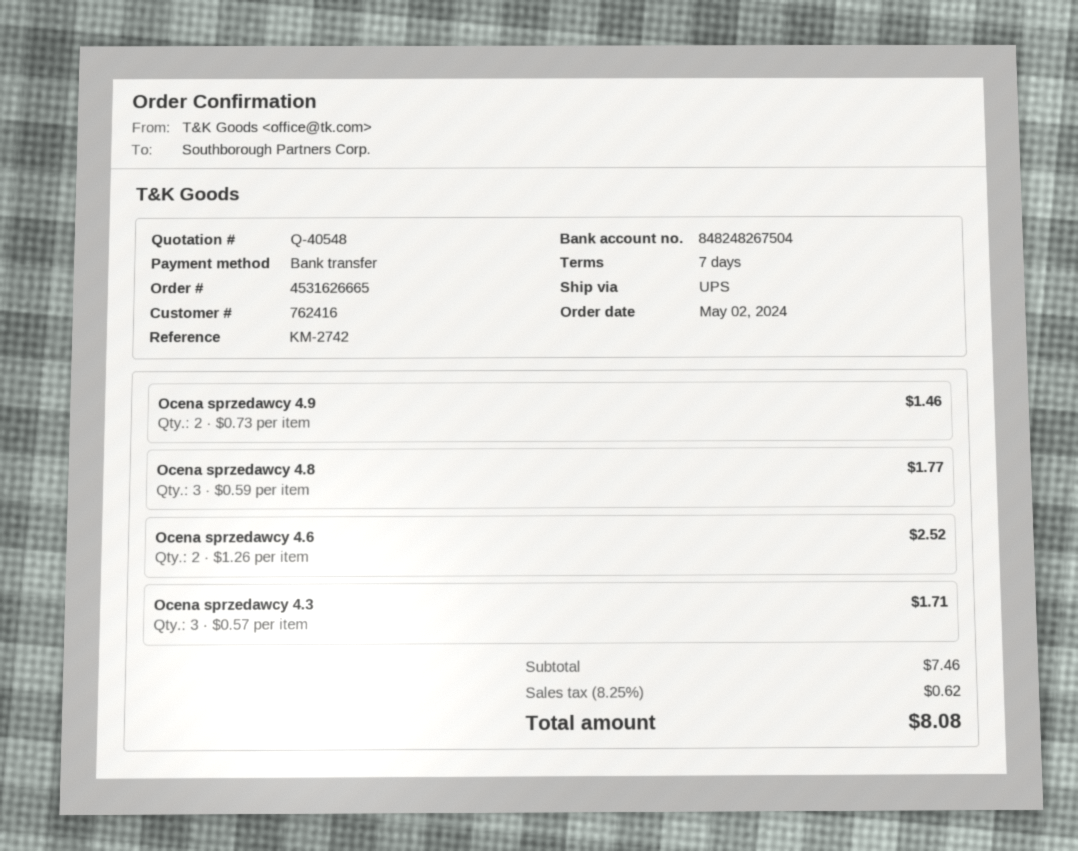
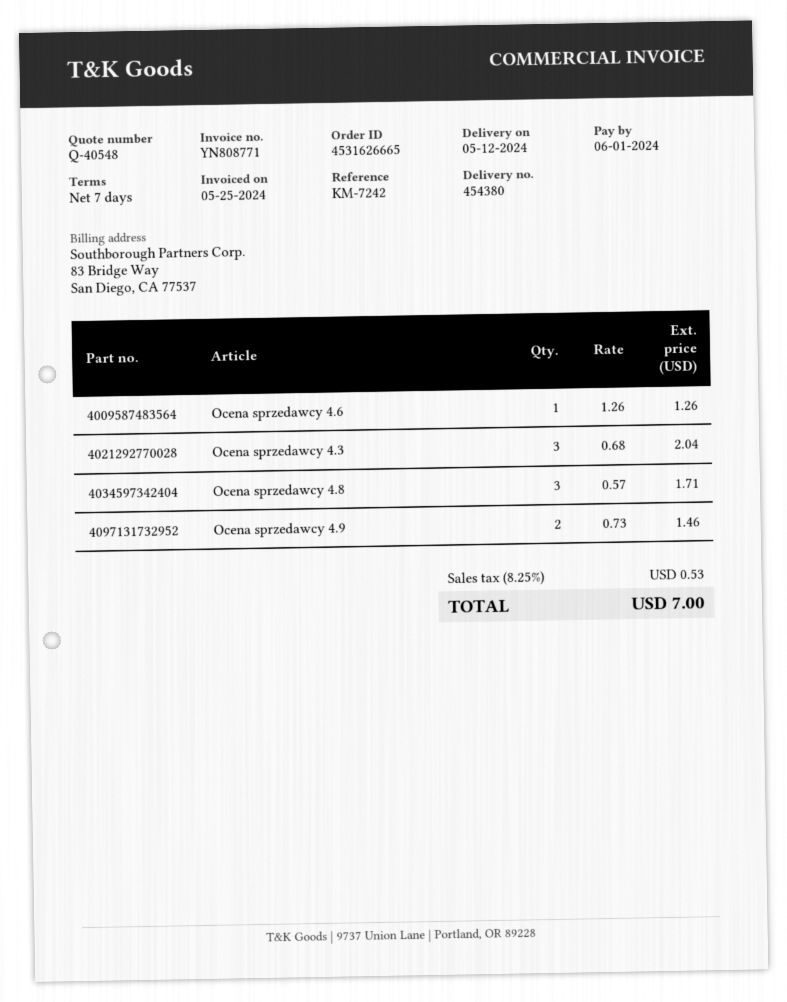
reference: KM-2742 -> KM-7242
Ocena sprzedawcy 4.8: 3 x 0.59 = 1.77 -> 3 x 0.57 = 1.71
Ocena sprzedawcy 4.6: 2 x 1.26 = 2.52 -> 1 x 1.26 = 1.26
Ocena sprzedawcy 4.3: 3 x 0.57 = 1.71 -> 3 x 0.68 = 2.04
tax: 8.25% = 0.62 -> 8.25% = 0.53
total: 8.08 -> 7.00

